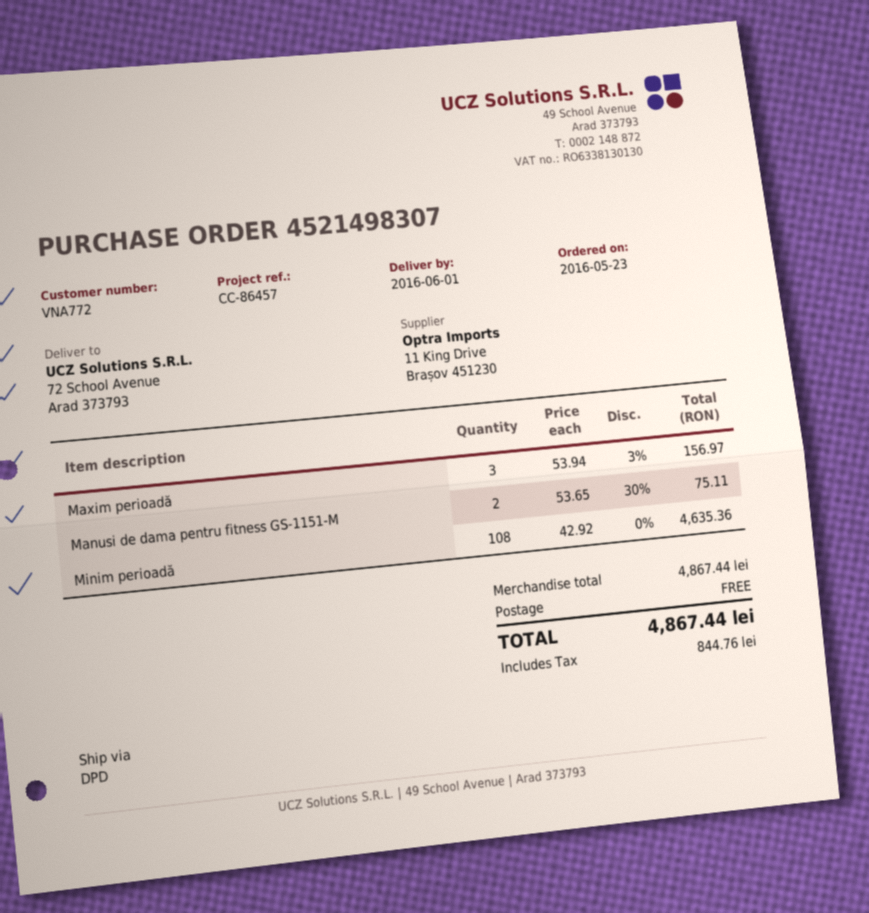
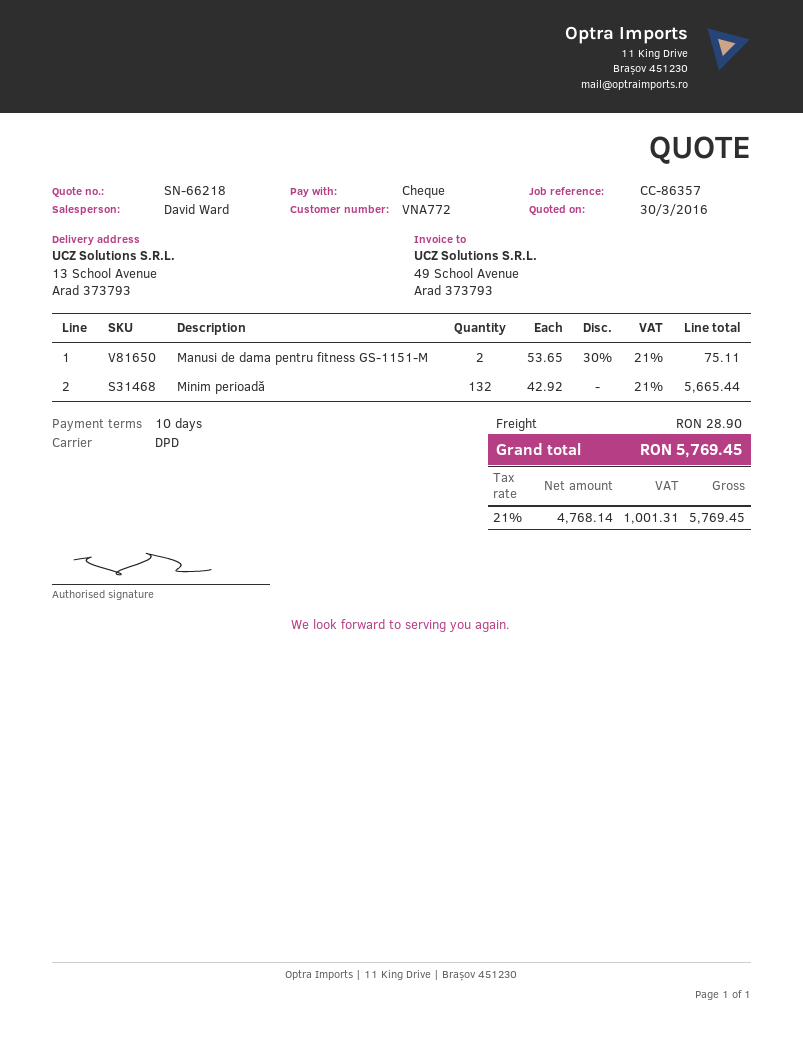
reference: CC-86457 -> CC-86357
ship to: 72 School Avenue, Arad 373793 -> 13 School Avenue, Arad 373793
Maxim perioadă: 3 x 53.94 - 3% = 156.97 -> none
Minim perioadă: 108 x 42.92 = 4635.36 -> 132 x 42.92 = 5665.44
shipping: 0.00 -> 28.90
tax: 844.76 -> 1001.31
total: 4867.44 -> 5769.45

